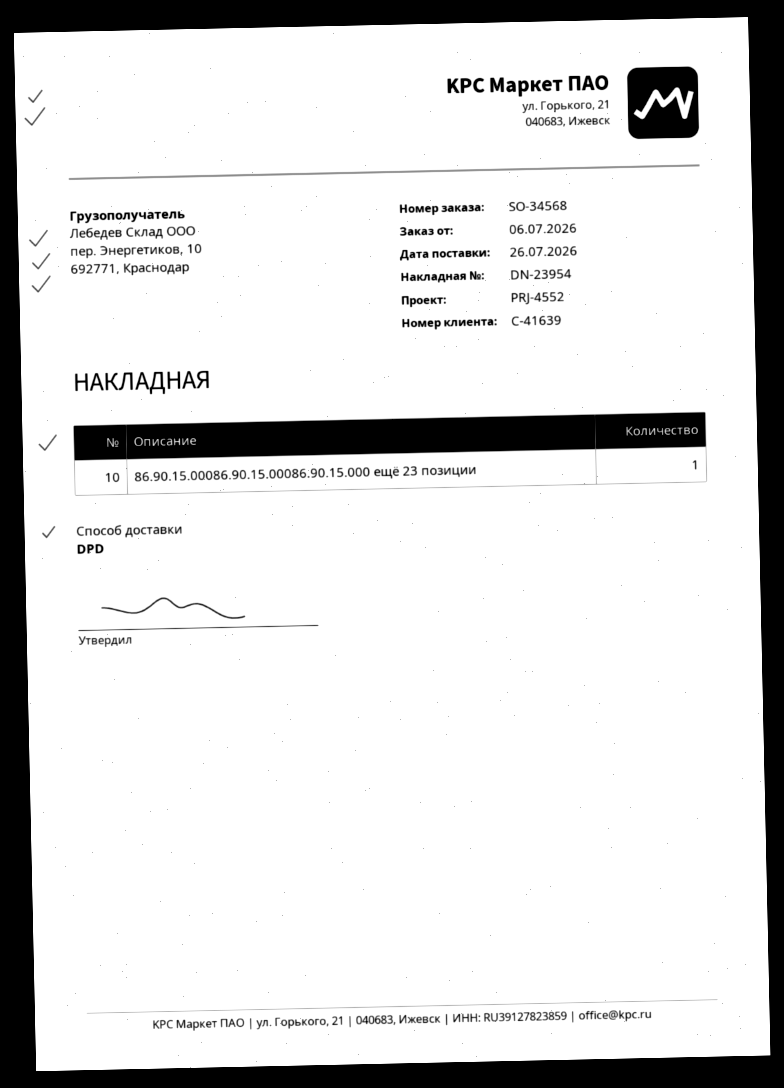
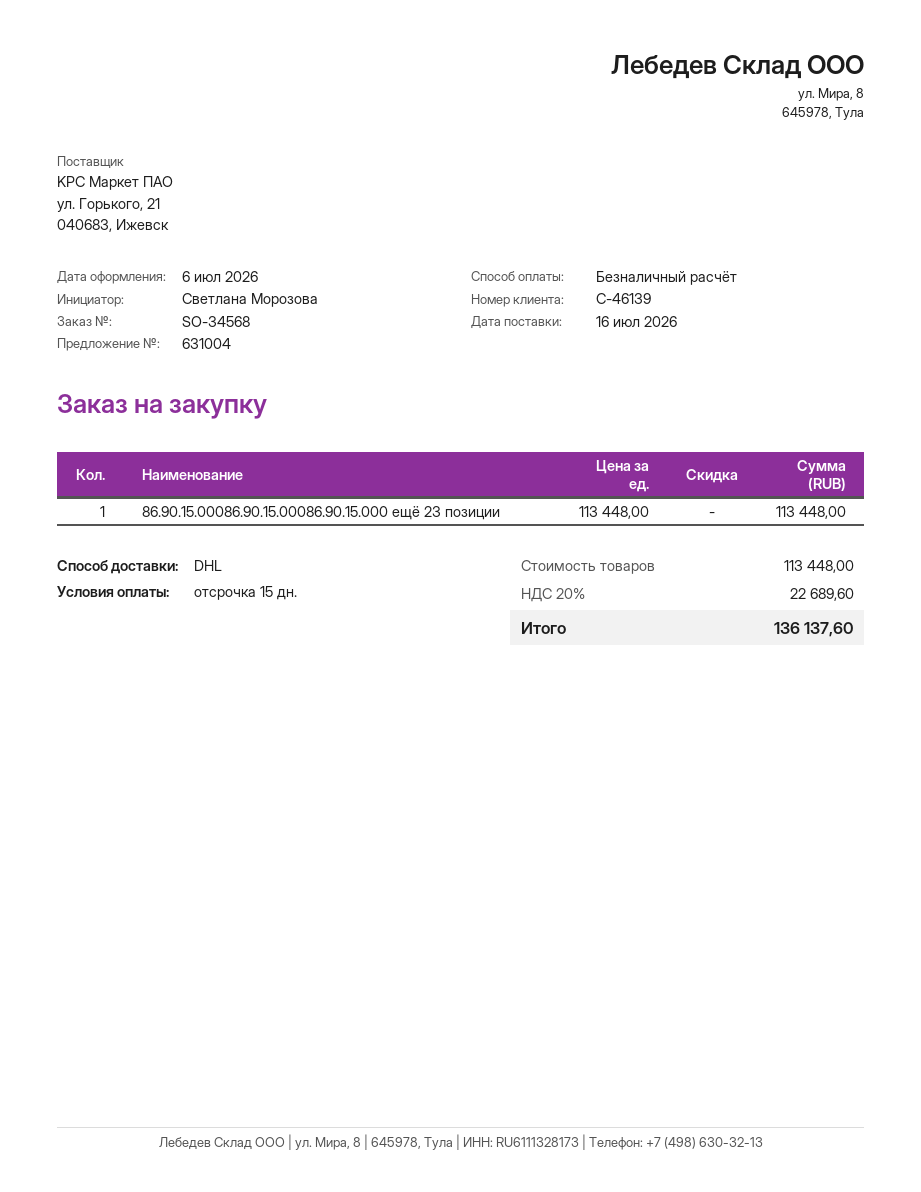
delivery date: 2026-07-26 -> 2026-07-16
customer number: C-41639 -> C-46139
shipping method: DPD -> DHL

